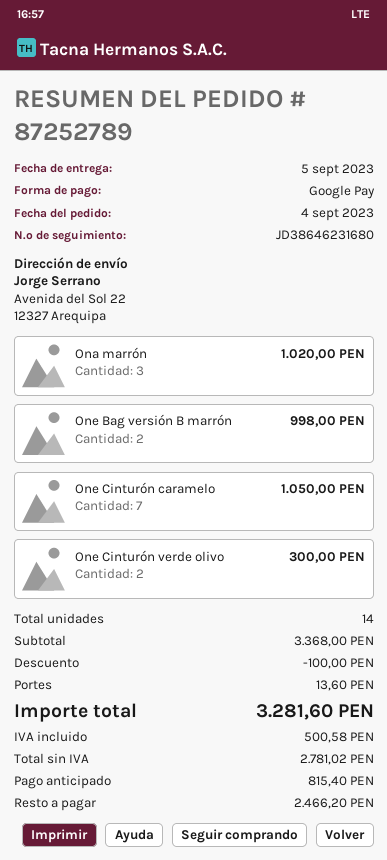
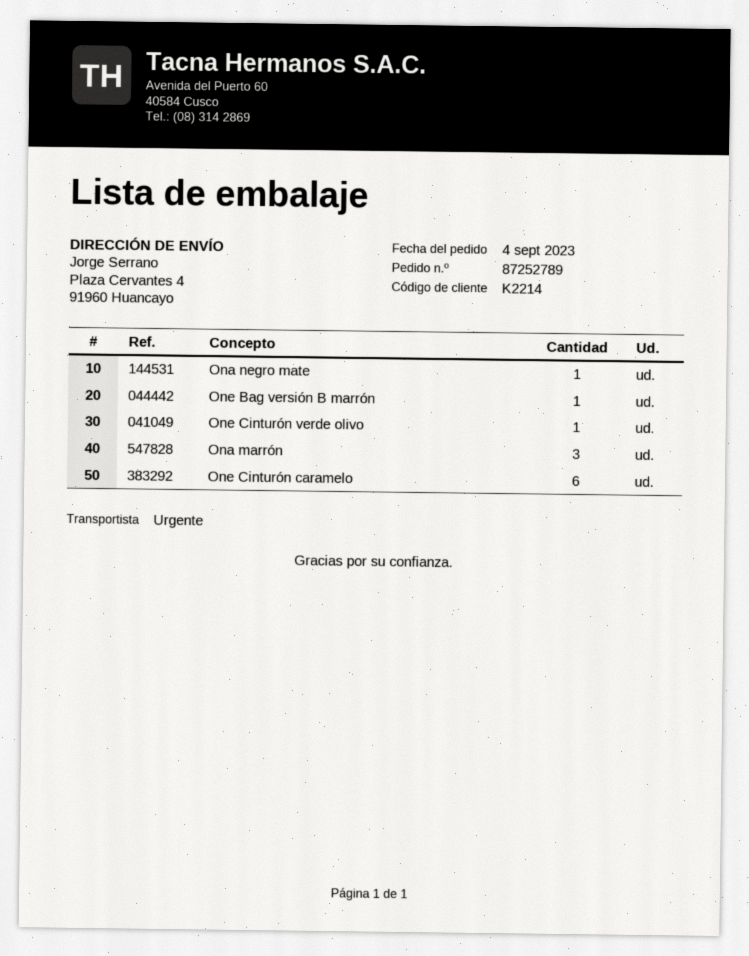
ship to: Avenida del Sol 22, 12327 Arequipa -> Plaza Cervantes 4, 91960 Huancayo
One Bag versión B marrón: 2 -> 1
One Cinturón caramelo: 7 -> 6
One Cinturón verde olivo: 2 -> 1
Ona negro mate: none -> 1

